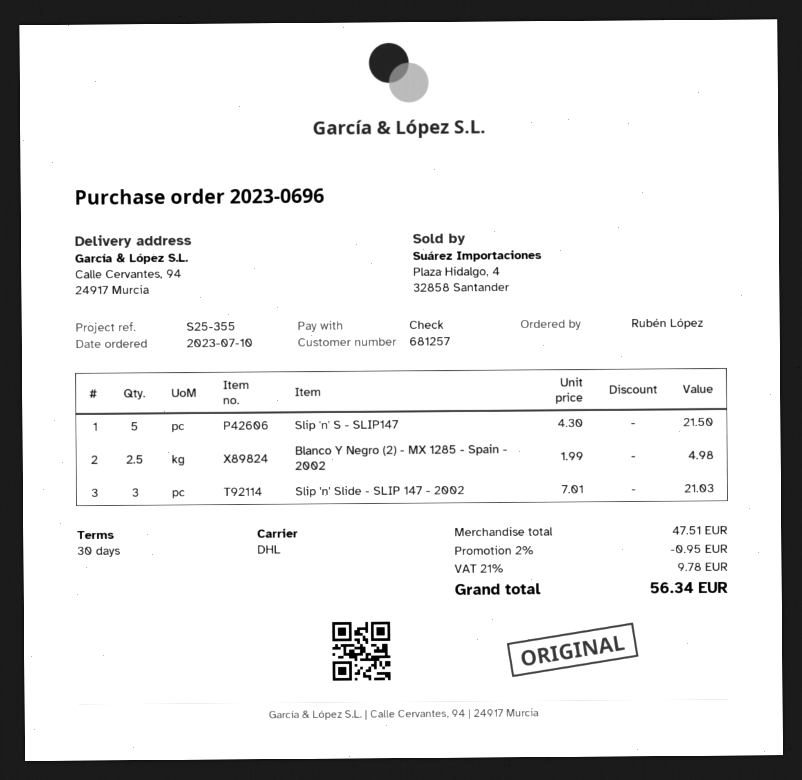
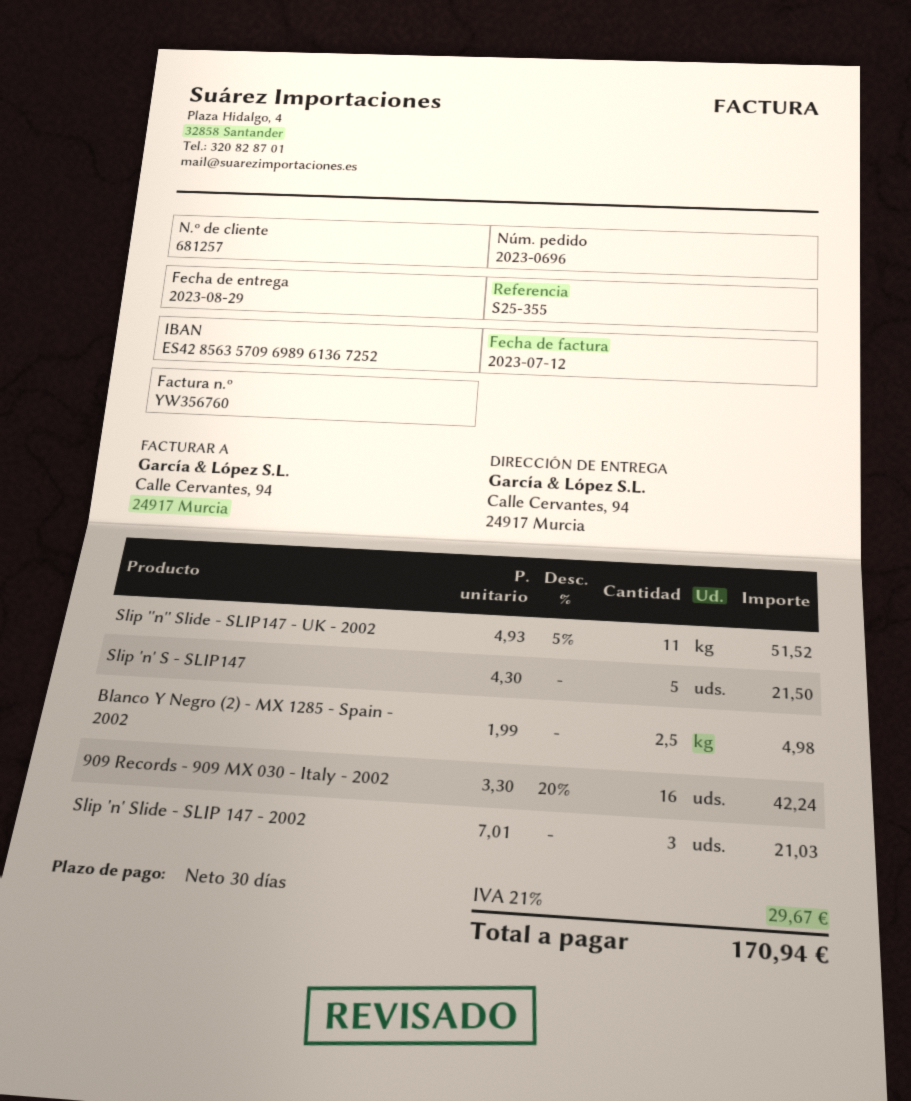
Slip ''n'' Slide - SLIP147 - UK - 2002: none -> 11 x 4.93 - 5% = 51.52
909 Records - 909 MX 030 - Italy - 2002: none -> 16 x 3.30 - 20% = 42.24
discount: 2% = 0.95 -> none
tax: 21% = 9.78 -> 21% = 29.67
total: 56.34 -> 170.94

